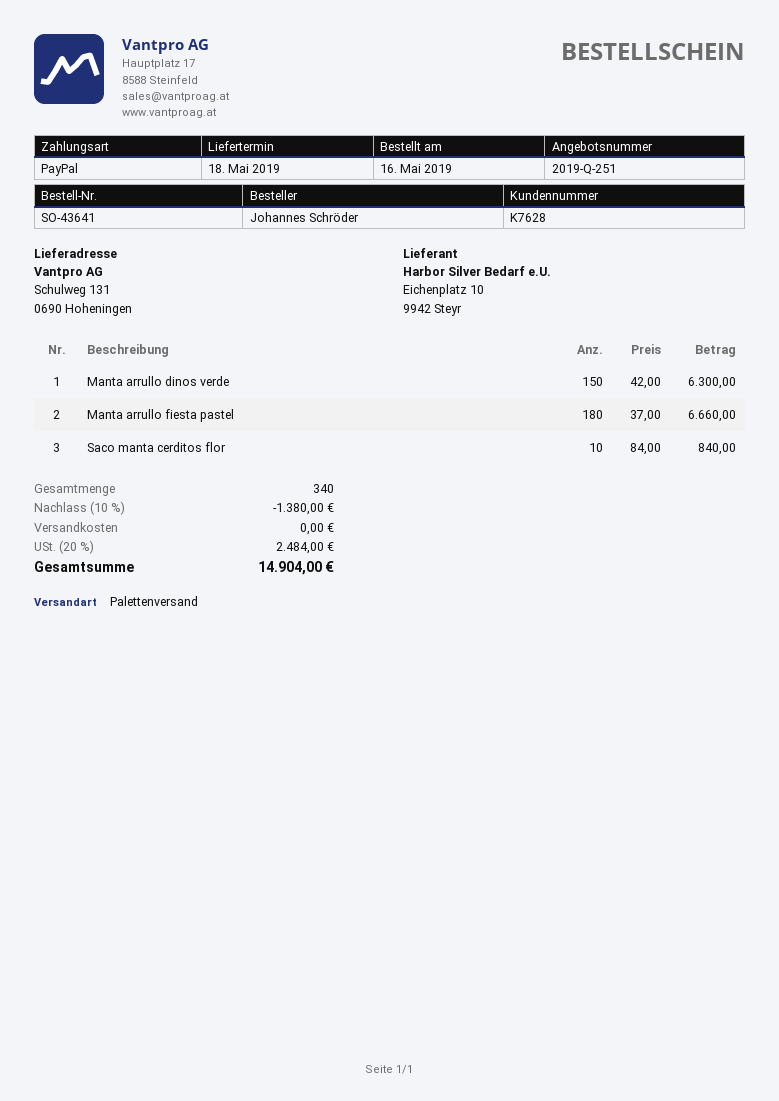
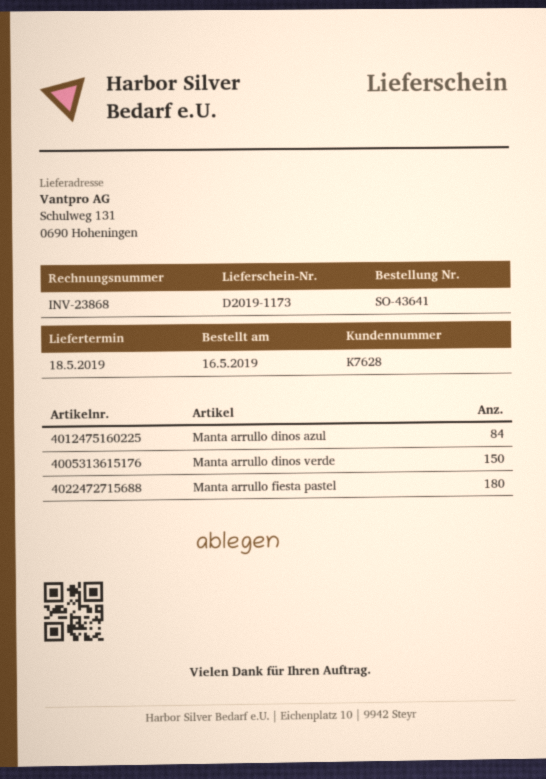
Saco manta cerditos flor: 10 -> none
Manta arrullo dinos azul: none -> 84

